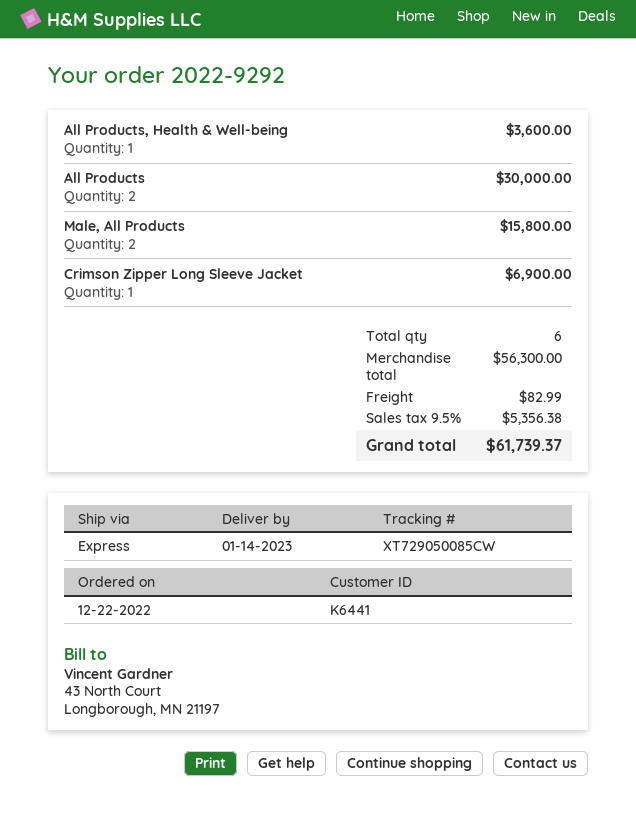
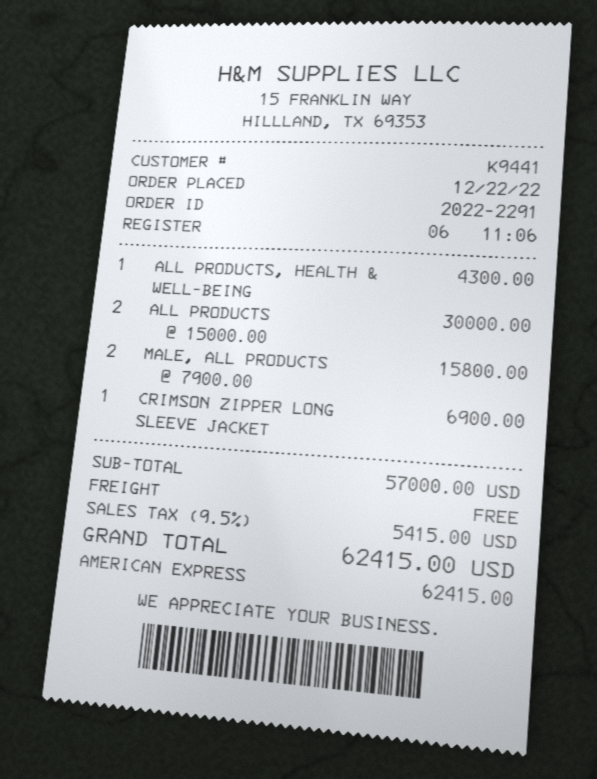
order number: 2022-9292 -> 2022-2291
customer number: K6441 -> K9441
All Products, Health & Well-being: 1 for 3600.00 -> 1 for 4300.00
subtotal: 56300.00 -> 57000.00
shipping: 82.99 -> 0.00
tax: 9.5% = 5356.38 -> 9.5% = 5415.00
total: 61739.37 -> 62415.00

